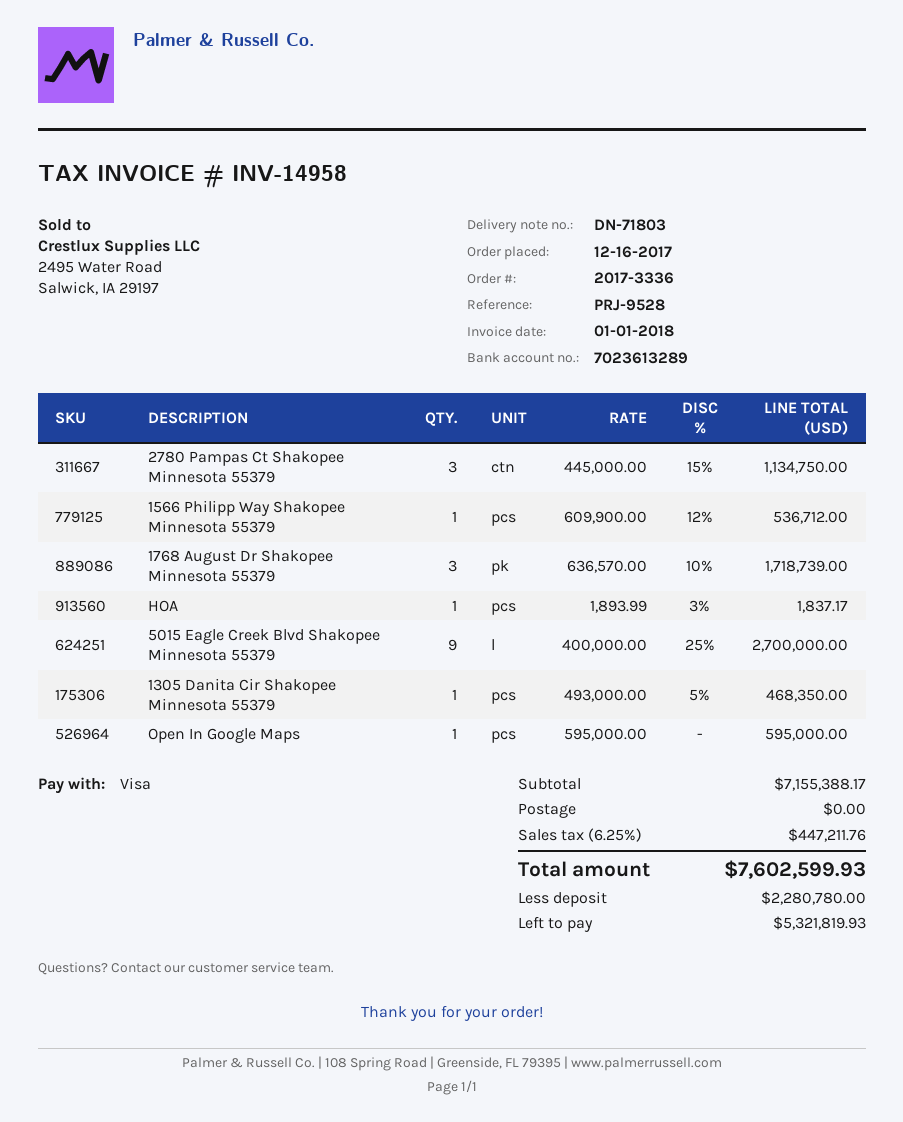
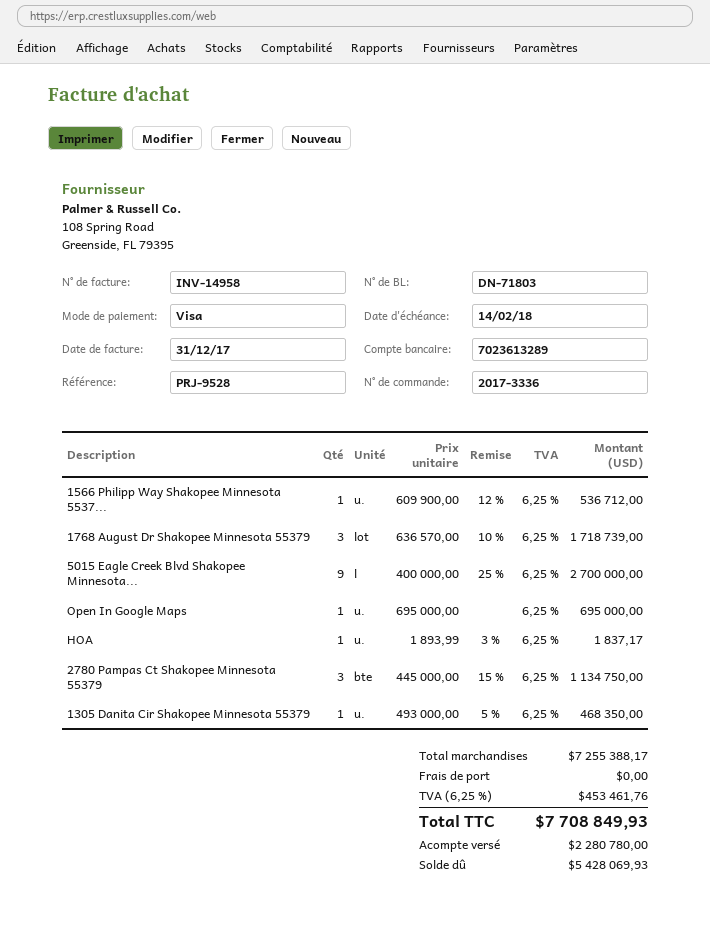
invoice date: 2018-01-01 -> 2017-12-31
Open In Google Maps: 1 x 595000.00 = 595000.00 -> 1 x 695000.00 = 695000.00
subtotal: 7155388.17 -> 7255388.17
tax: 6.25% = 447211.76 -> 6.25% = 453461.76
total: 7602599.93 -> 7708849.93
balance: 5321819.93 -> 5428069.93

